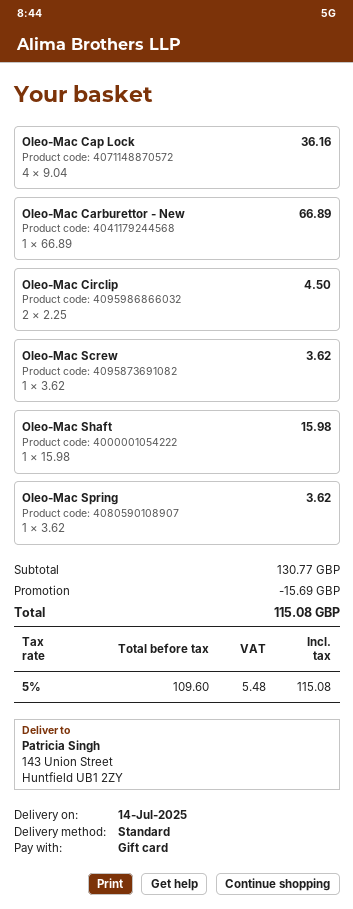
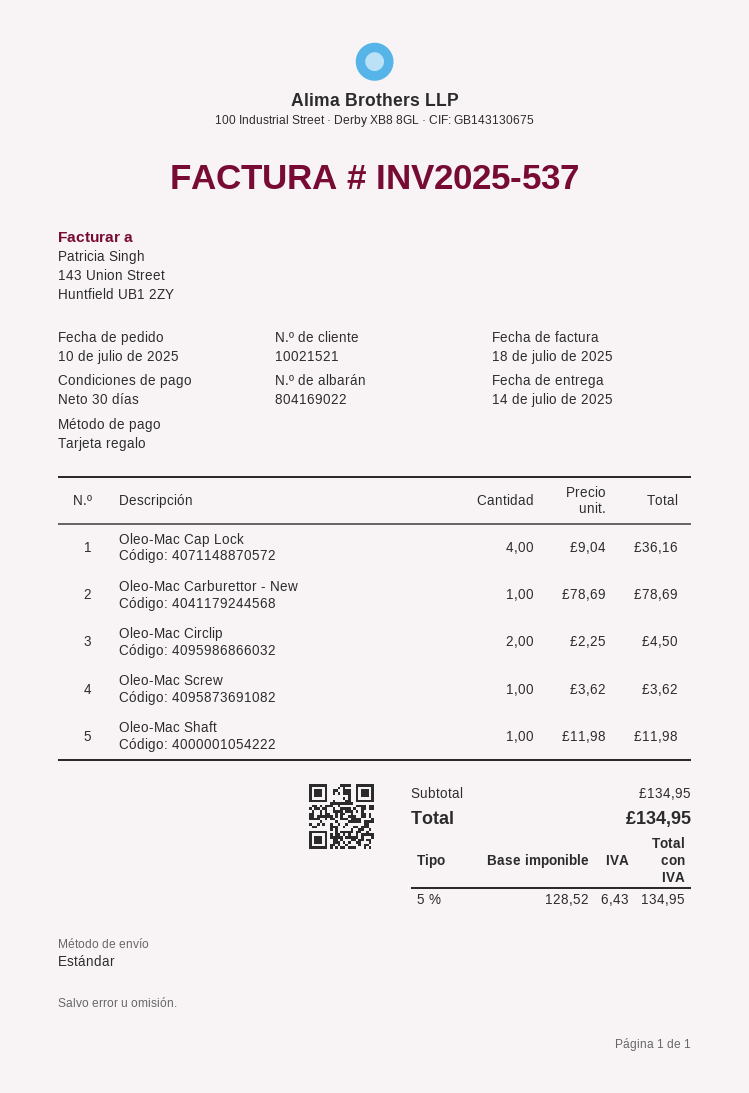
Oleo-Mac Carburettor - New: 1 x 66.89 = 66.89 -> 1 x 78.69 = 78.69
Oleo-Mac Shaft: 1 x 15.98 = 15.98 -> 1 x 11.98 = 11.98
Oleo-Mac Spring: 1 x 3.62 = 3.62 -> none
subtotal: 130.77 -> 134.95
discount: 15.69 -> none
net: 109.60 -> 128.52
tax: 5% = 5.48 -> 5% = 6.43
total: 115.08 -> 134.95

